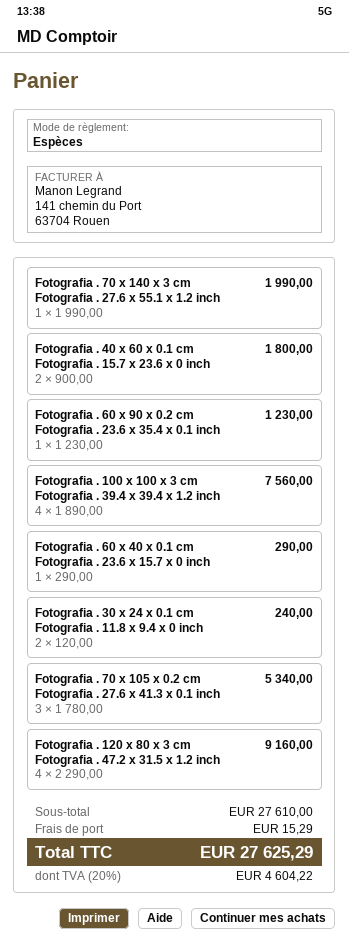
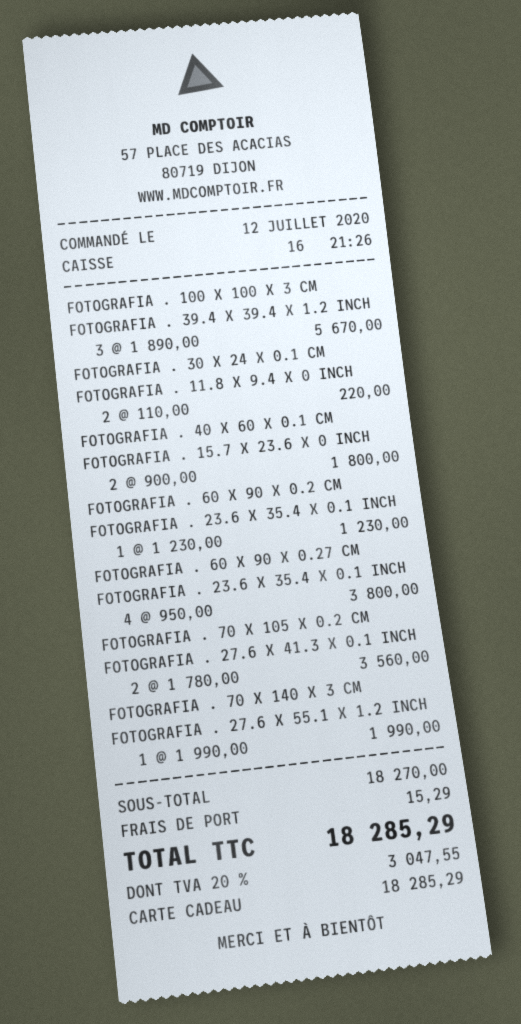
payment method: cash -> gift card
Fotografia . 100 x 100 x 3 cm Fotografia . 39.4 x 39.4 x 1.2 inch: 4 x 1890.00 = 7560.00 -> 3 x 1890.00 = 5670.00
Fotografia . 60 x 40 x 0.1 cm Fotografia . 23.6 x 15.7 x 0 inch: 1 x 290.00 = 290.00 -> none
Fotografia . 30 x 24 x 0.1 cm Fotografia . 11.8 x 9.4 x 0 inch: 2 x 120.00 = 240.00 -> 2 x 110.00 = 220.00
Fotografia . 70 x 105 x 0.2 cm Fotografia . 27.6 x 41.3 x 0.1 inch: 3 x 1780.00 = 5340.00 -> 2 x 1780.00 = 3560.00
Fotografia . 120 x 80 x 3 cm Fotografia . 47.2 x 31.5 x 1.2 inch: 4 x 2290.00 = 9160.00 -> none
FOTOGRAFIA . 60 X 90 X 0.27 CM FOTOGRAFIA . 23.6 X 35.4 X 0.1 INCH: none -> 4 x 950.00 = 3800.00
subtotal: 27610.00 -> 18270.00
tax: 20% = 4604.22 -> 20% = 3047.55
total: 27625.29 -> 18285.29

